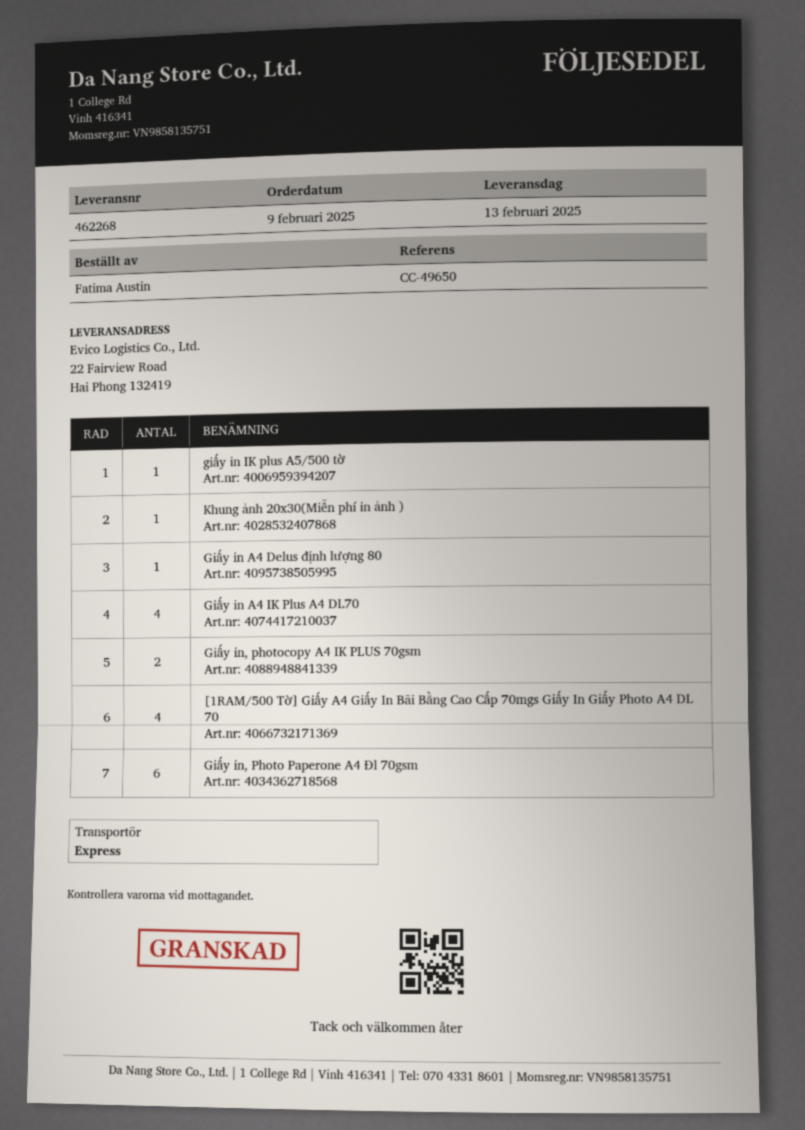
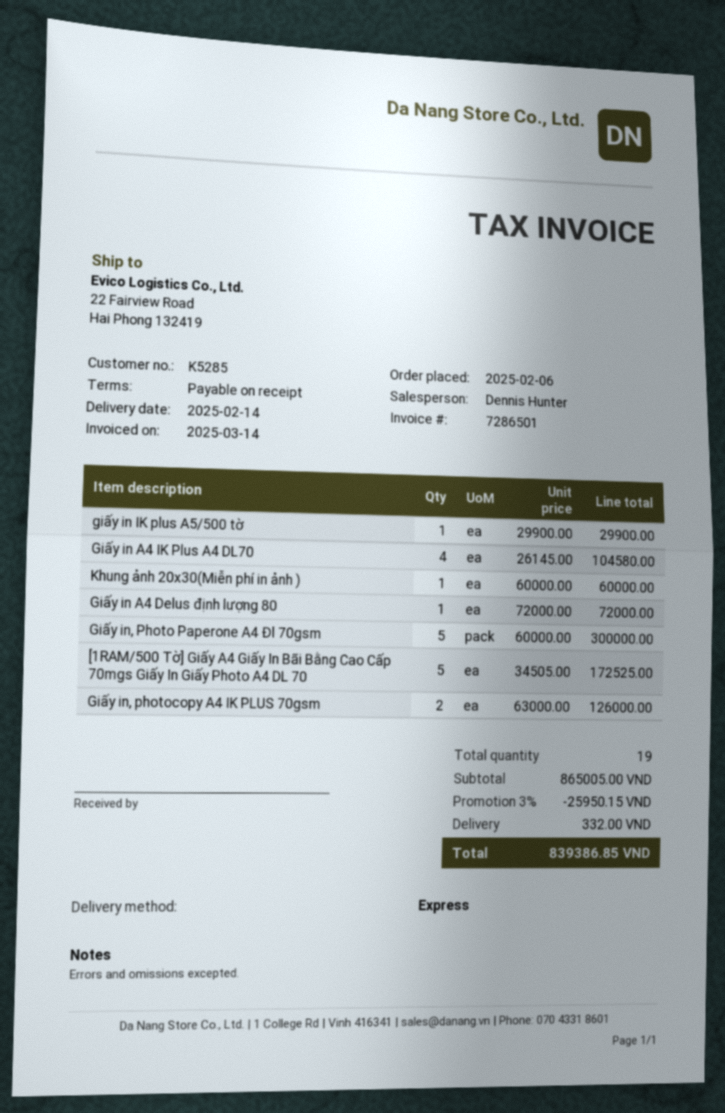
order date: 2025-02-09 -> 2025-02-06
delivery date: 2025-02-13 -> 2025-02-14
[1RAM/500 Tờ] Giấy A4 Giấy In Bãi Bằng Cao Cấp 70mgs Giấy In Giấy Photo A4 DL 70: 4 -> 5
Giấy in, Photo Paperone A4 Đl 70gsm: 6 -> 5

